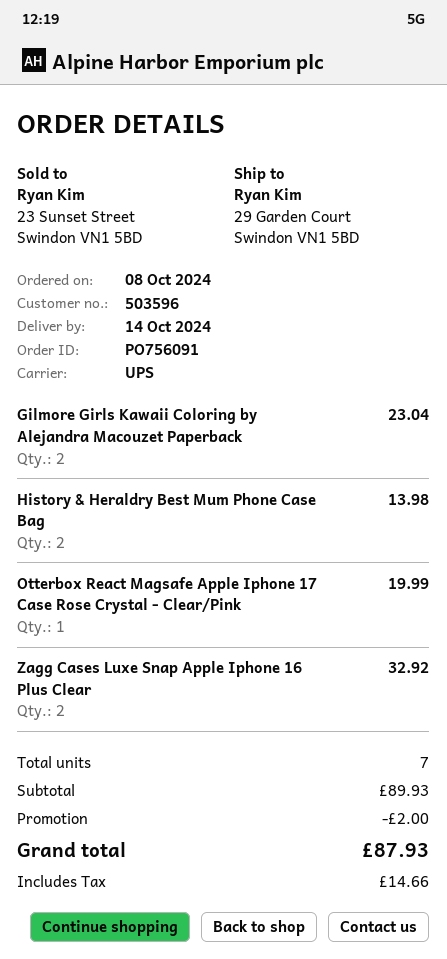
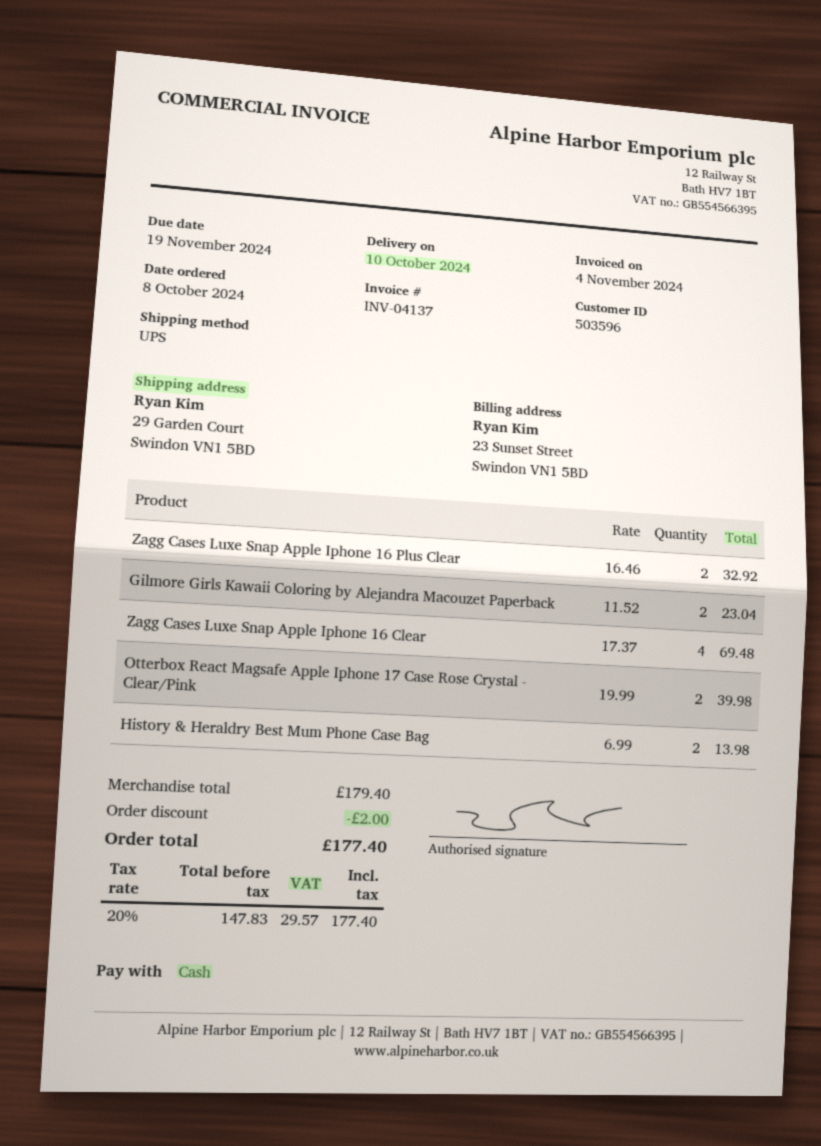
delivery date: 2024-10-14 -> 2024-10-10
Otterbox React Magsafe Apple Iphone 17 Case Rose Crystal - Clear/Pink: 1 for 19.99 -> 2 for 39.98
Zagg Cases Luxe Snap Apple Iphone 16 Clear: none -> 4 for 69.48
subtotal: 89.93 -> 179.40
tax: 14.66 -> 29.57
total: 87.93 -> 177.40

